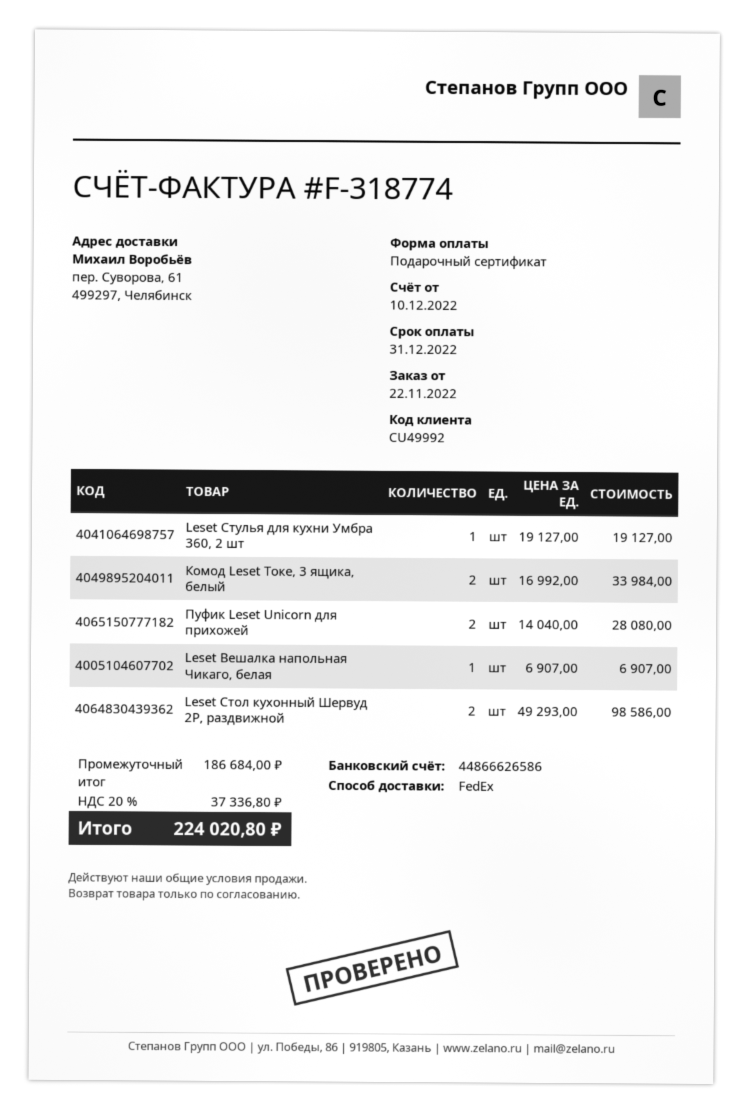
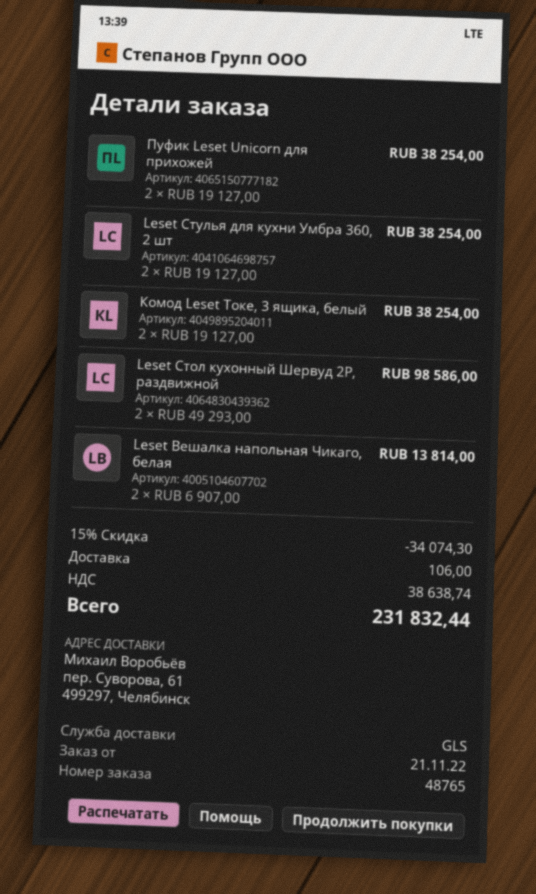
order date: 2022-11-22 -> 2022-11-21
shipping method: FedEx -> GLS
Leset Стулья для кухни Умбра 360, 2 шт: 1 x 19127.00 = 19127.00 -> 2 x 19127.00 = 38254.00
Комод Leset Токе, 3 ящика, белый: 2 x 16992.00 = 33984.00 -> 2 x 19127.00 = 38254.00
Пуфик Leset Unicorn для прихожей: 2 x 14040.00 = 28080.00 -> 2 x 19127.00 = 38254.00
Leset Вешалка напольная Чикаго, белая: 1 x 6907.00 = 6907.00 -> 2 x 6907.00 = 13814.00
discount: none -> 15% = 34074.30
shipping: none -> 106.00
tax: 37336.80 -> 38638.74
total: 224020.80 -> 231832.44

